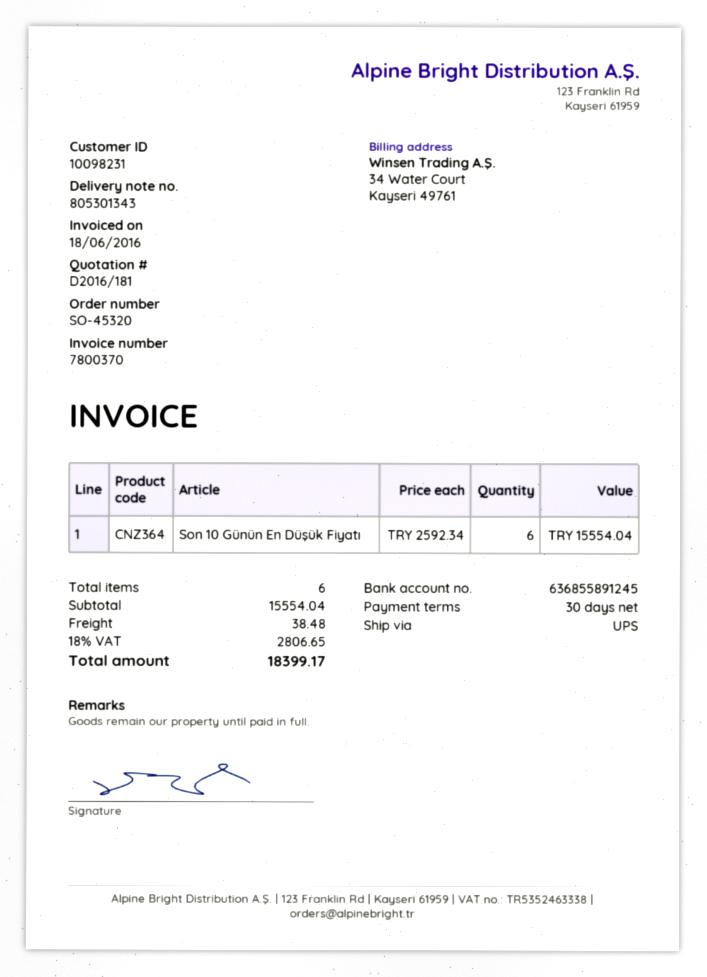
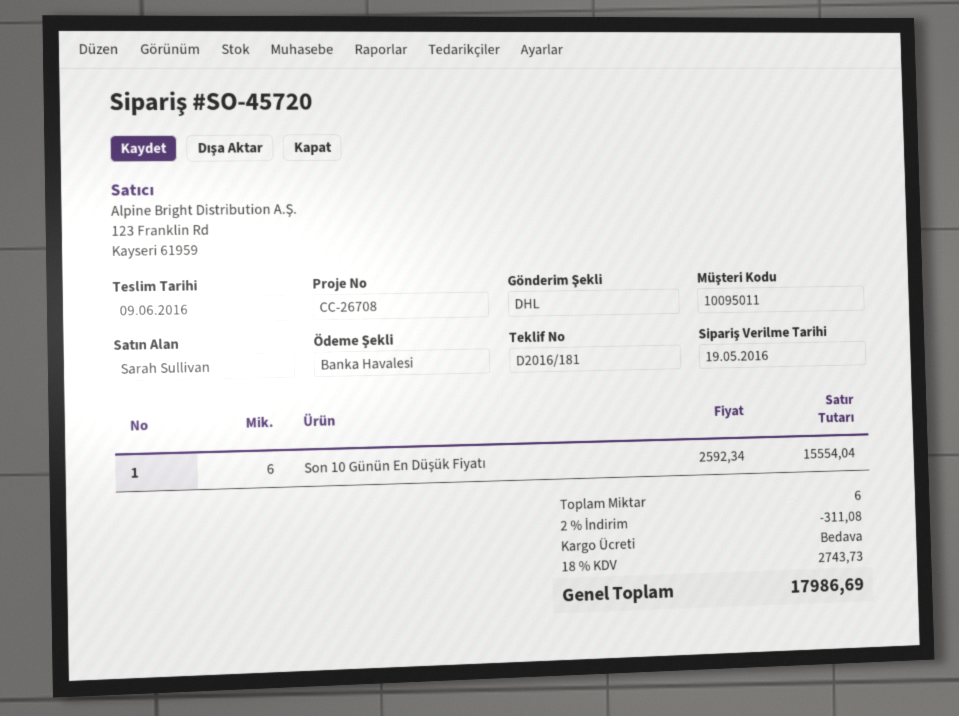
order number: SO-45320 -> SO-45720
customer number: 10098231 -> 10095011
shipping method: UPS -> DHL
discount: none -> 2% = 311.08
shipping: 38.48 -> 0.00
tax: 18% = 2806.65 -> 18% = 2743.73
total: 18399.17 -> 17986.69

